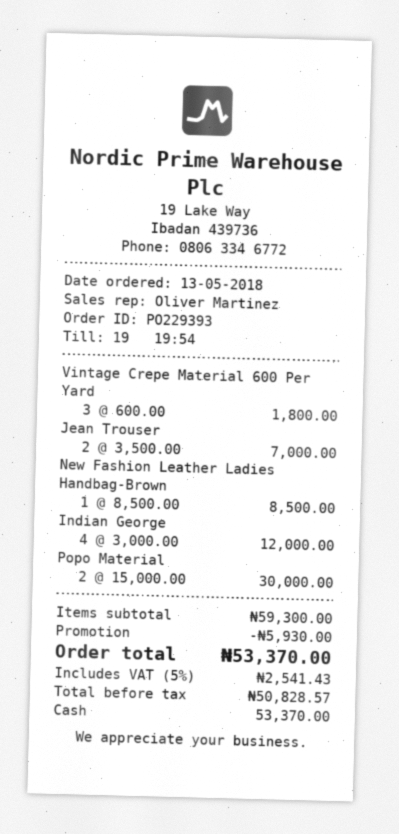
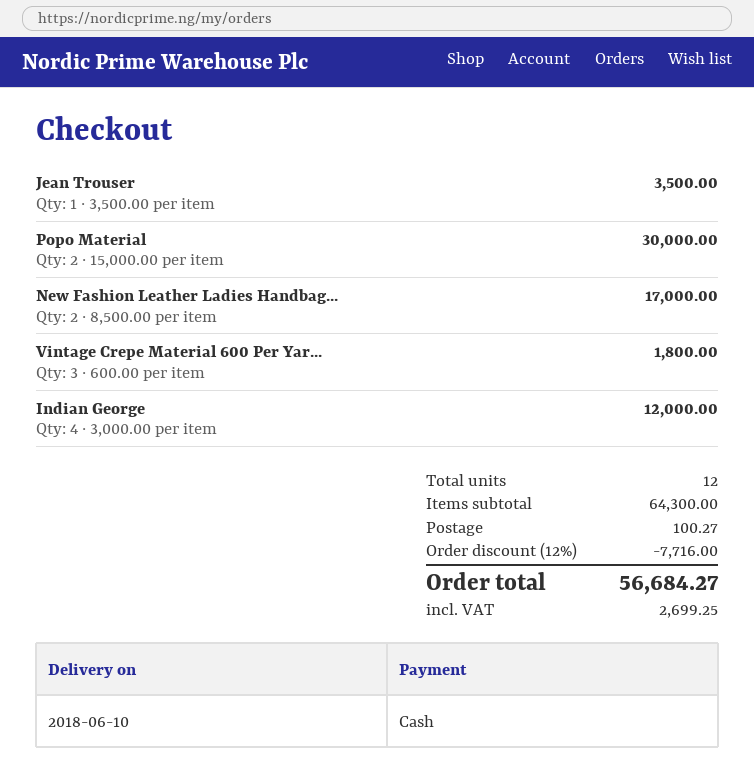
Jean Trouser: 2 x 3500.00 = 7000.00 -> 1 x 3500.00 = 3500.00
New Fashion Leather Ladies Handbag-Brown: 1 x 8500.00 = 8500.00 -> 2 x 8500.00 = 17000.00
subtotal: 59300.00 -> 64300.00
discount: 5930.00 -> 7716.00
shipping: none -> 100.27
tax: 2541.43 -> 2699.25
total: 53370.00 -> 56684.27

